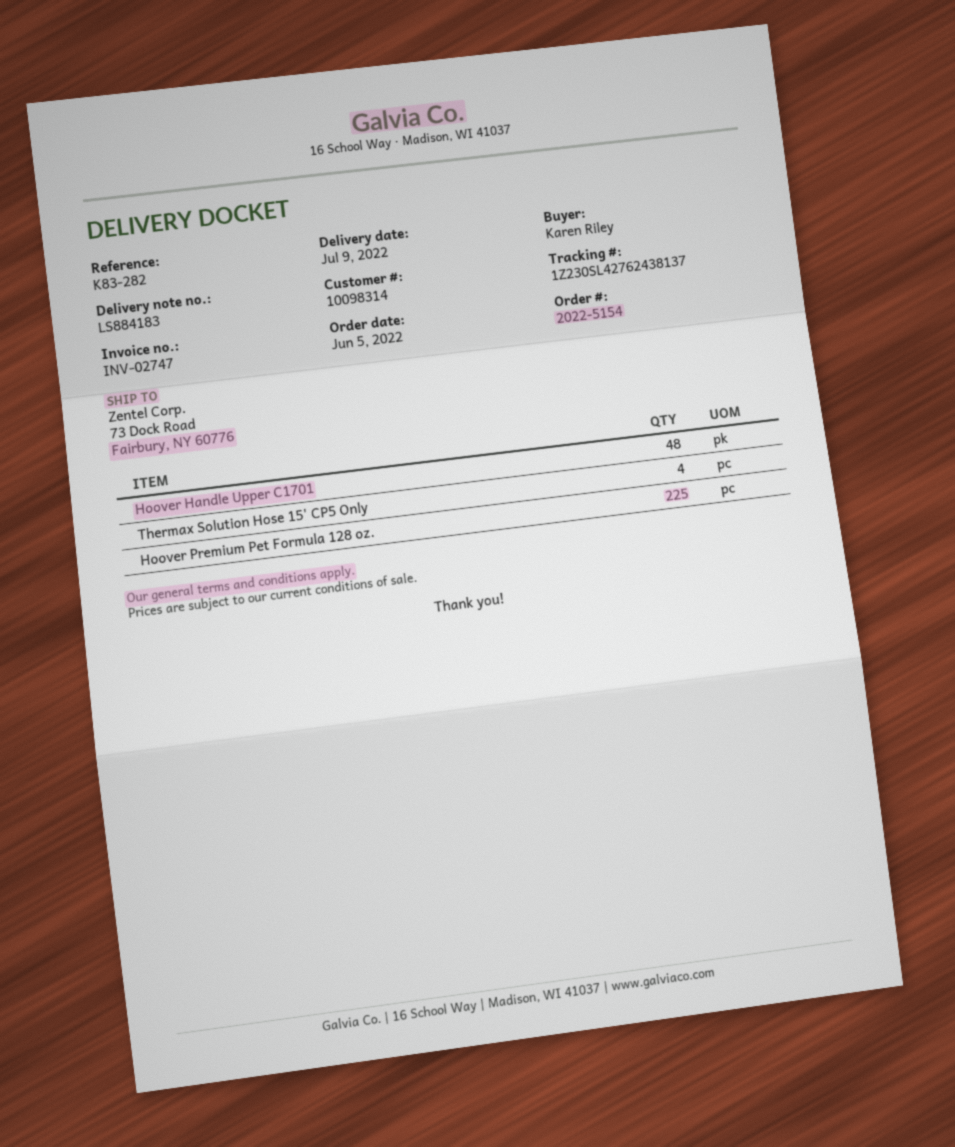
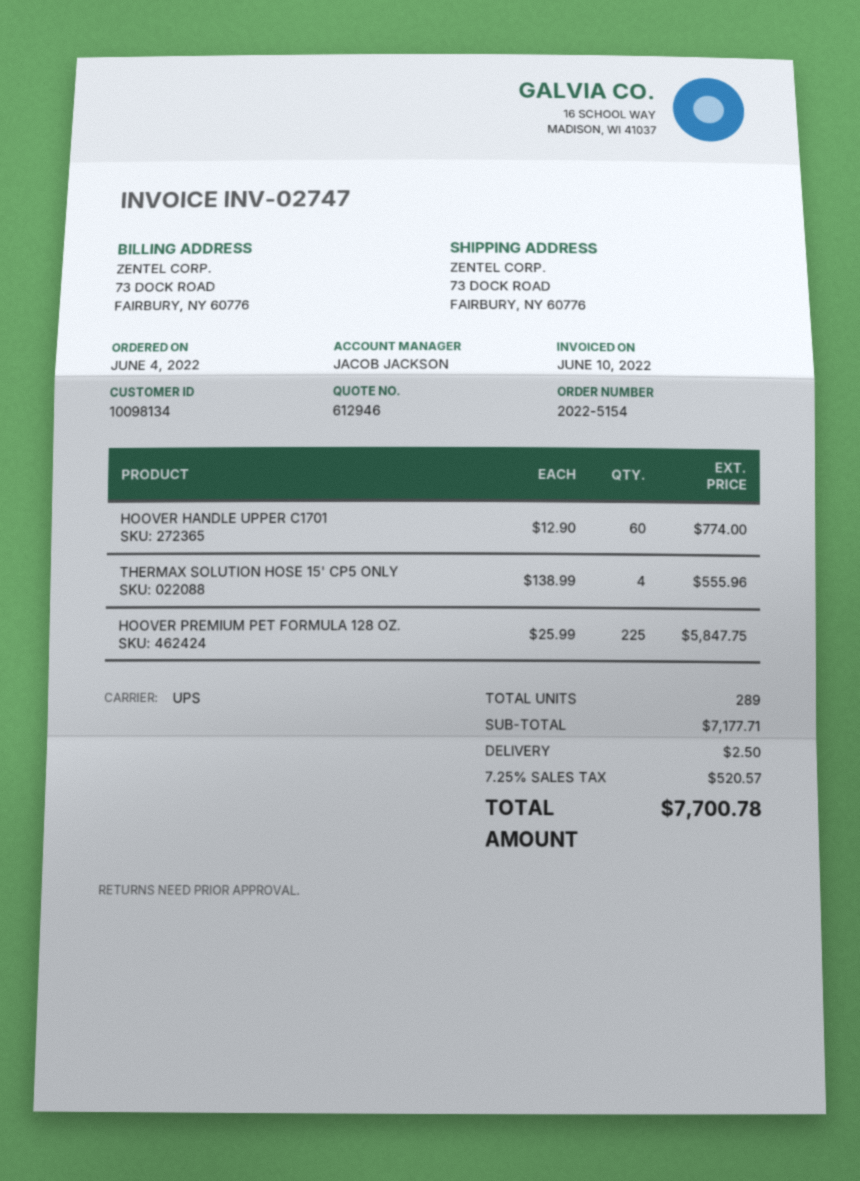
order date: 2022-06-05 -> 2022-06-04
customer number: 10098314 -> 10098134
Hoover Handle Upper C1701: 48 -> 60

